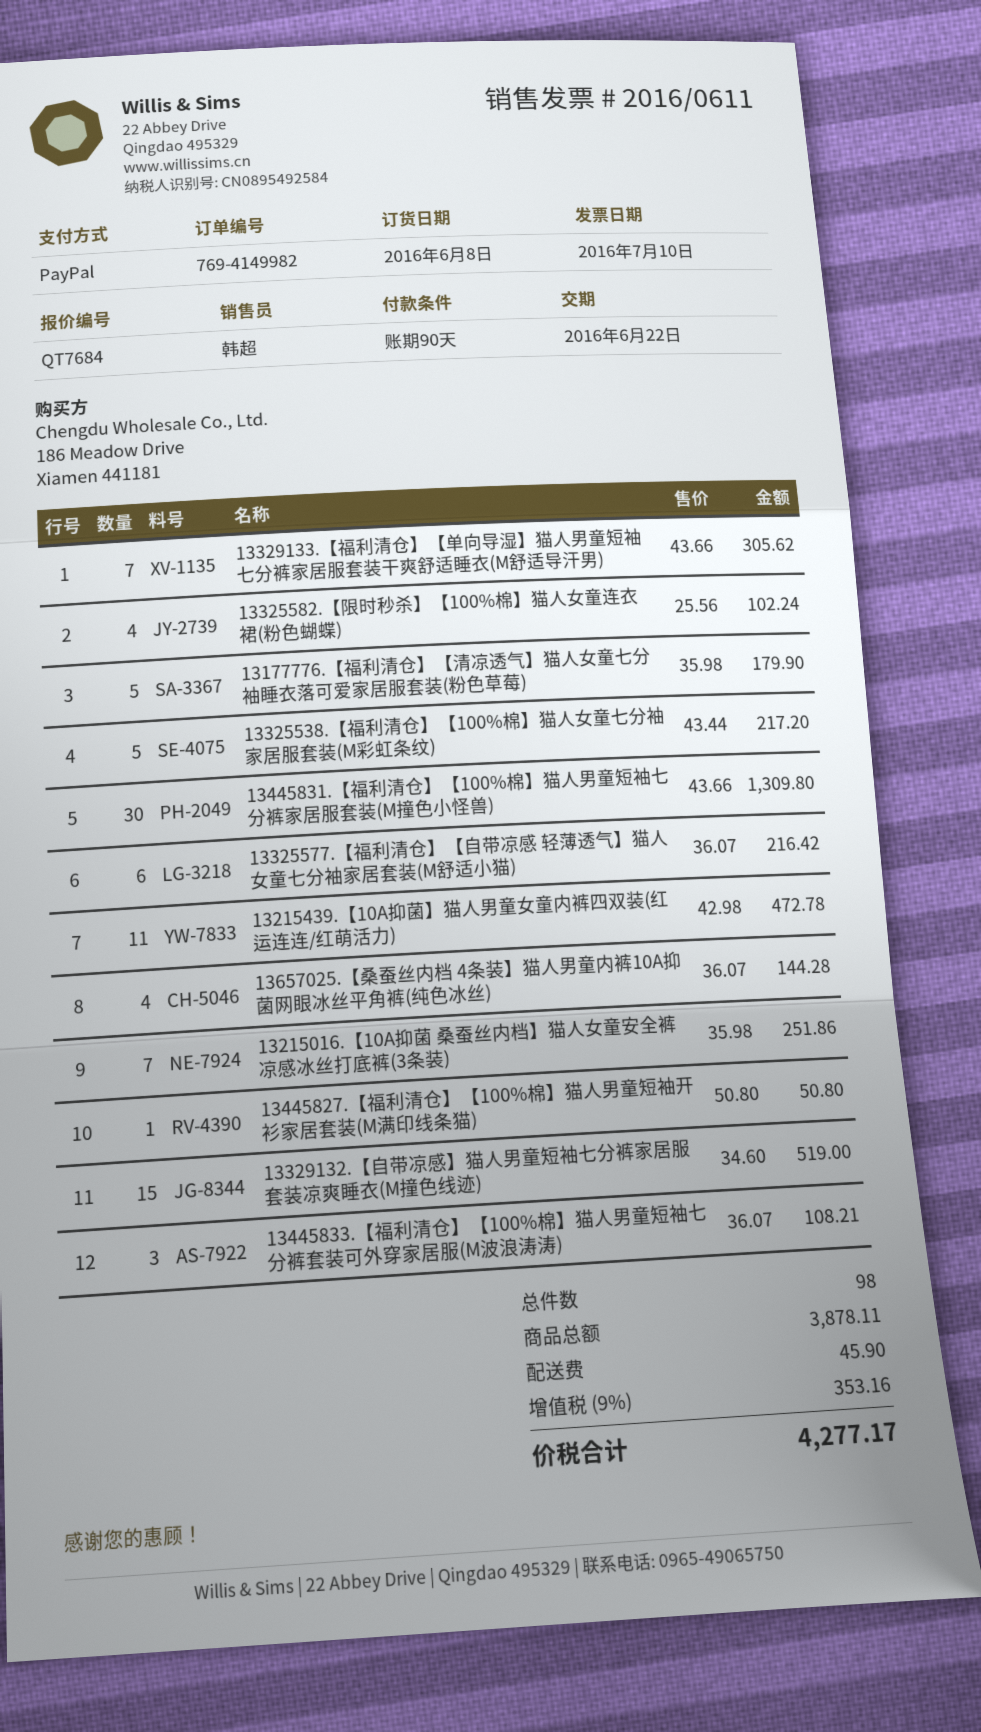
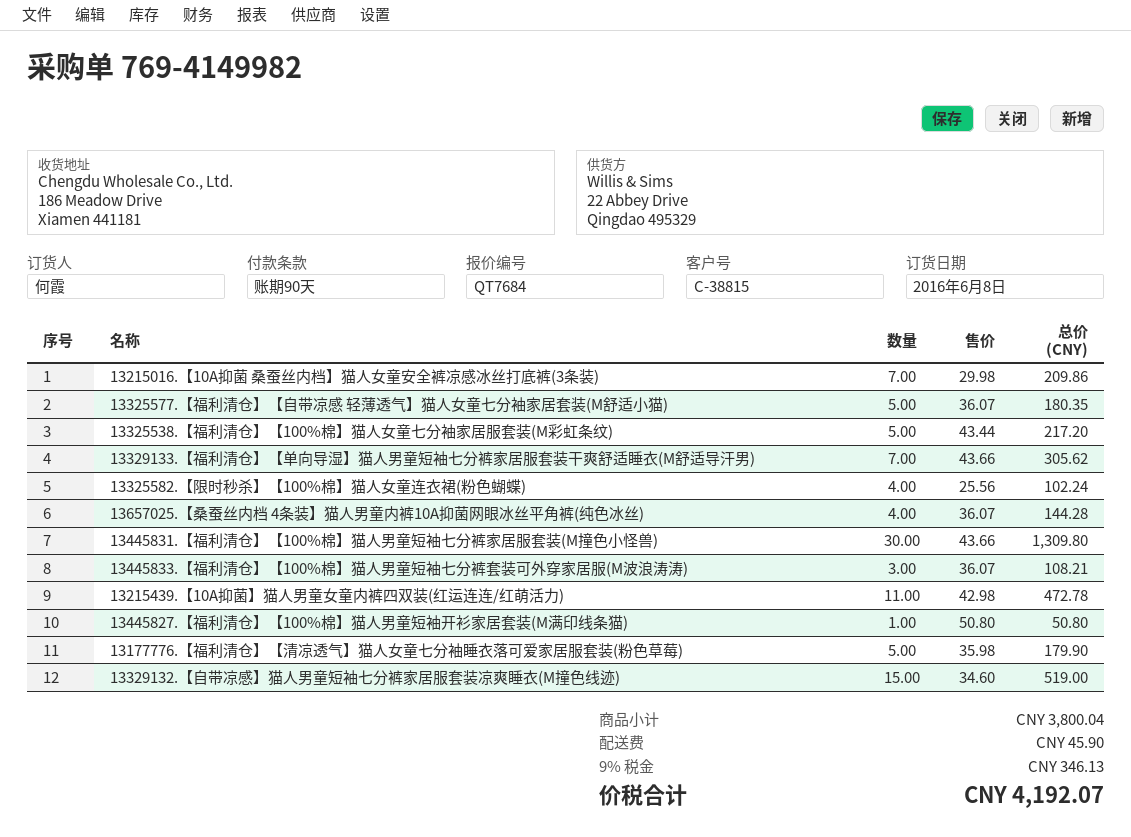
13325577.【福利清仓】【自带凉感 轻薄透气】猫人女童七分袖家居套装(M舒适小猫): 6 x 36.07 = 216.42 -> 5 x 36.07 = 180.35
13215016.【10A抑菌 桑蚕丝内档】猫人女童安全裤凉感冰丝打底裤(3条装): 7 x 35.98 = 251.86 -> 7 x 29.98 = 209.86
subtotal: 3878.11 -> 3800.04
tax: 9% = 353.16 -> 9% = 346.13
total: 4277.17 -> 4192.07

